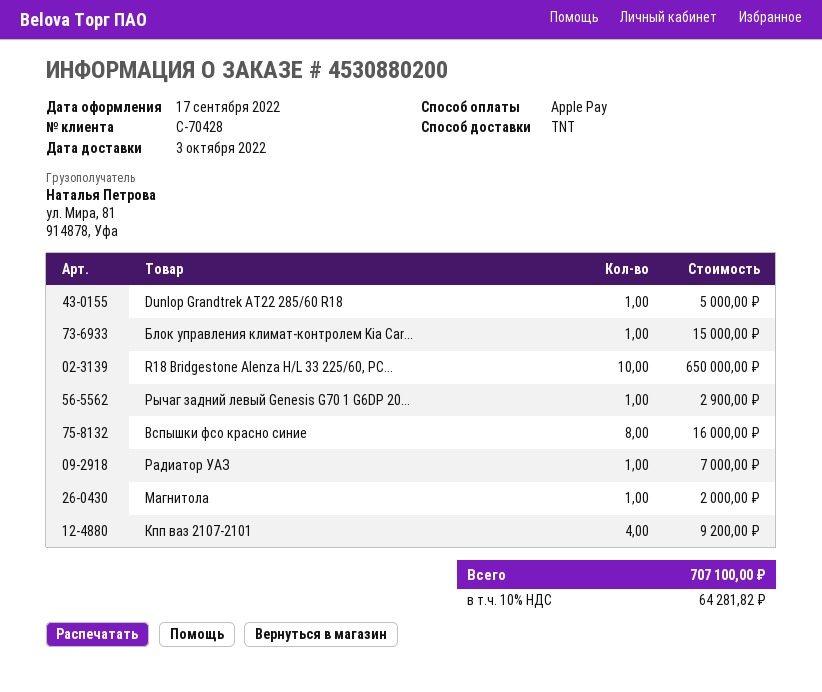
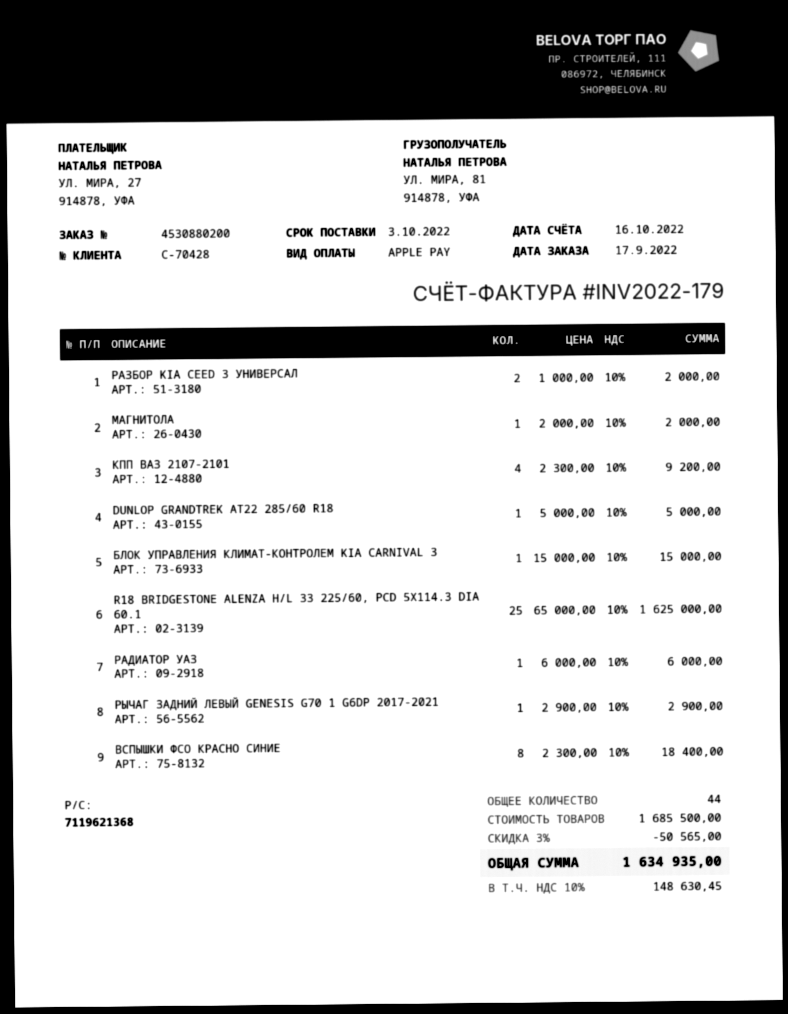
R18 Bridgestone Alenza H/L 33 225/60, PC...: 10 for 650000.00 -> 25 for 1625000.00
Вспышки фсо красно синие: 8 for 16000.00 -> 8 for 18400.00
Радиатор УАЗ: 1 for 7000.00 -> 1 for 6000.00
РАЗБОР KIA CEED 3 УНИВЕРСАЛ: none -> 2 for 2000.00
discount: none -> 3% = 50565.00
tax: 10% = 64281.82 -> 10% = 148630.45
total: 707100.00 -> 1634935.00

